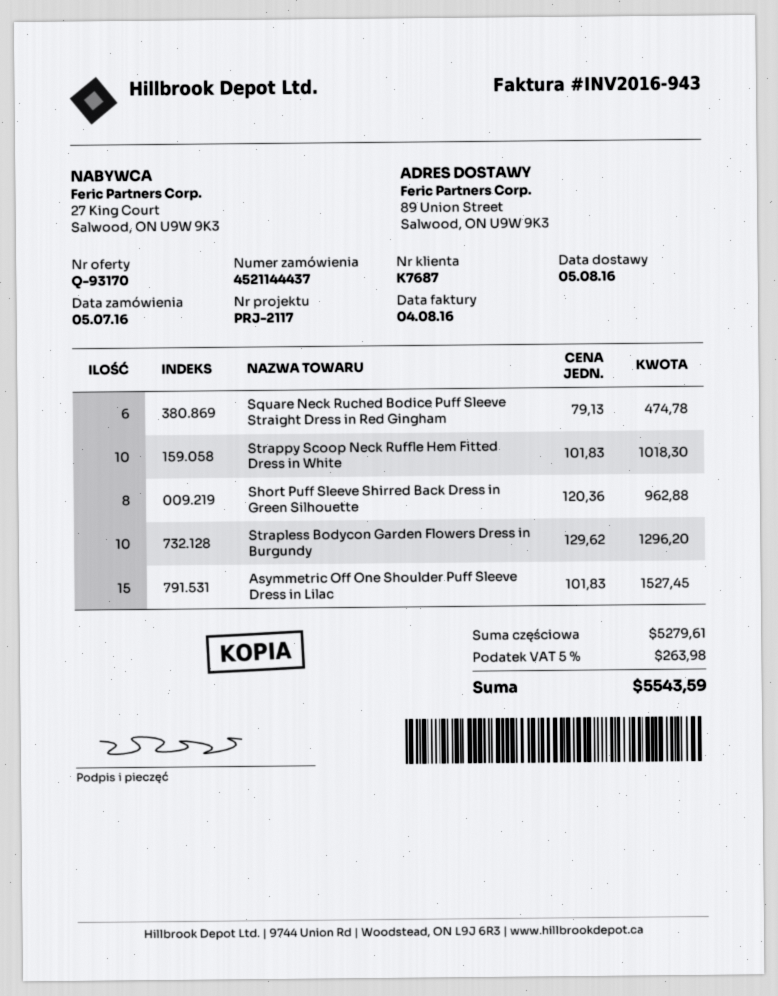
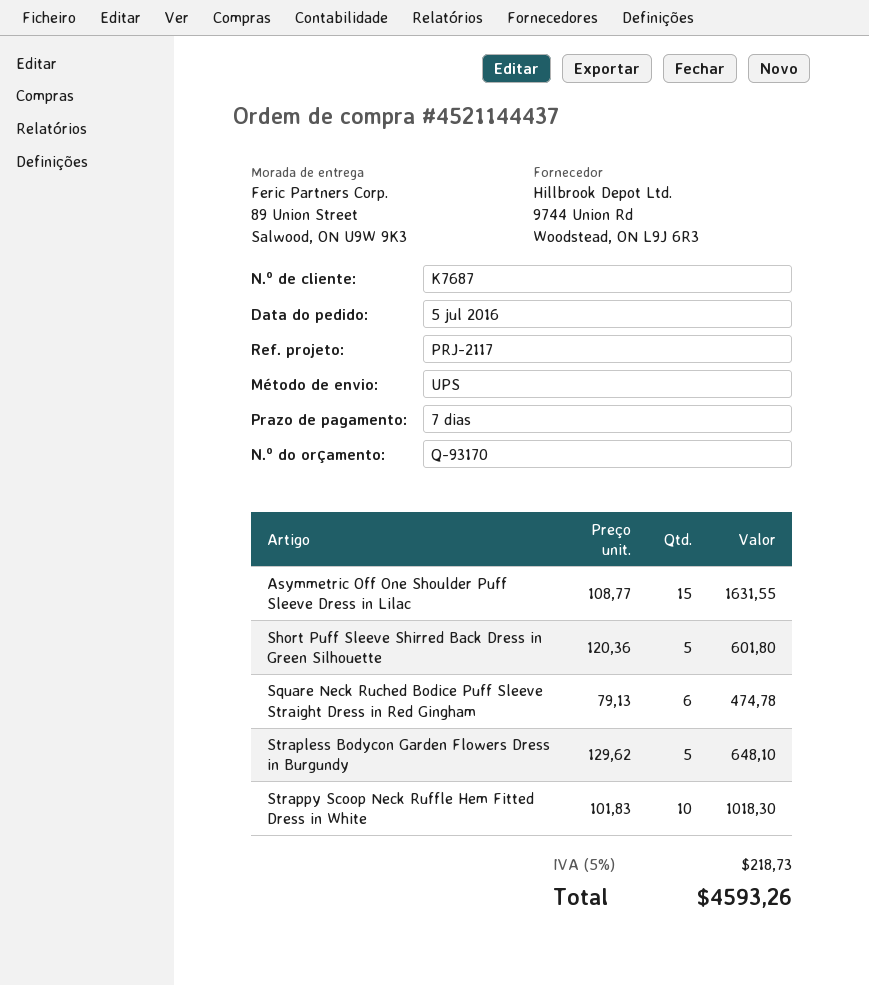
Short Puff Sleeve Shirred Back Dress in Green Silhouette: 8 x 120.36 = 962.88 -> 5 x 120.36 = 601.80
Strapless Bodycon Garden Flowers Dress in Burgundy: 10 x 129.62 = 1296.20 -> 5 x 129.62 = 648.10
Asymmetric Off One Shoulder Puff Sleeve Dress in Lilac: 15 x 101.83 = 1527.45 -> 15 x 108.77 = 1631.55
tax: 5% = 263.98 -> 5% = 218.73
total: 5543.59 -> 4593.26

